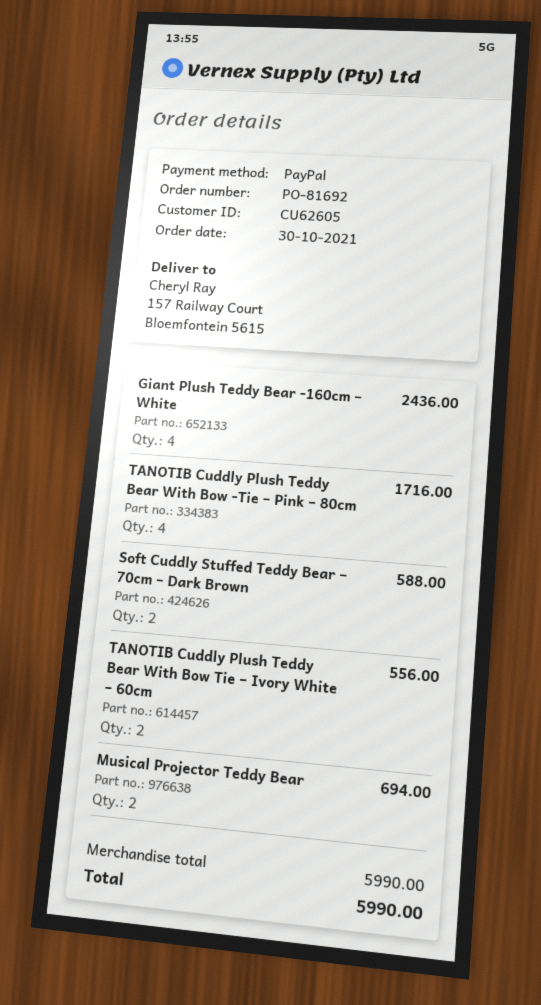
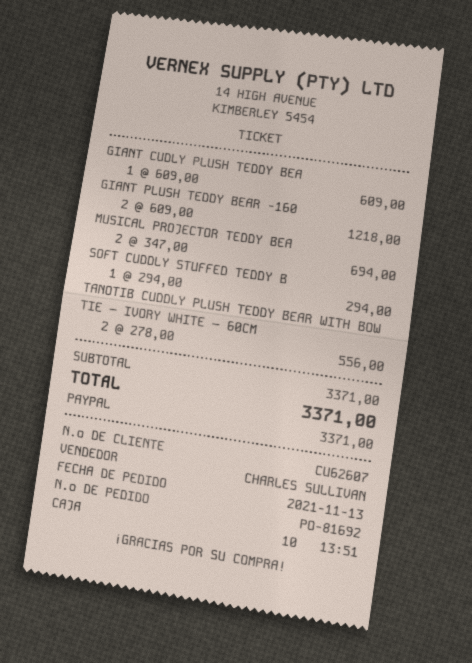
order date: 2021-10-30 -> 2021-11-13
customer number: CU62605 -> CU62607
Giant Plush Teddy Bear -160cm – White: 4 for 2436.00 -> 2 for 1218.00
TANOTIB Cuddly Plush Teddy Bear With Bow -Tie – Pink – 80cm: 4 for 1716.00 -> none
Soft Cuddly Stuffed Teddy Bear – 70cm – Dark Brown: 2 for 588.00 -> 1 for 294.00
GIANT CUDLY PLUSH TEDDY BEA: none -> 1 for 609.00
subtotal: 5990.00 -> 3371.00
total: 5990.00 -> 3371.00

